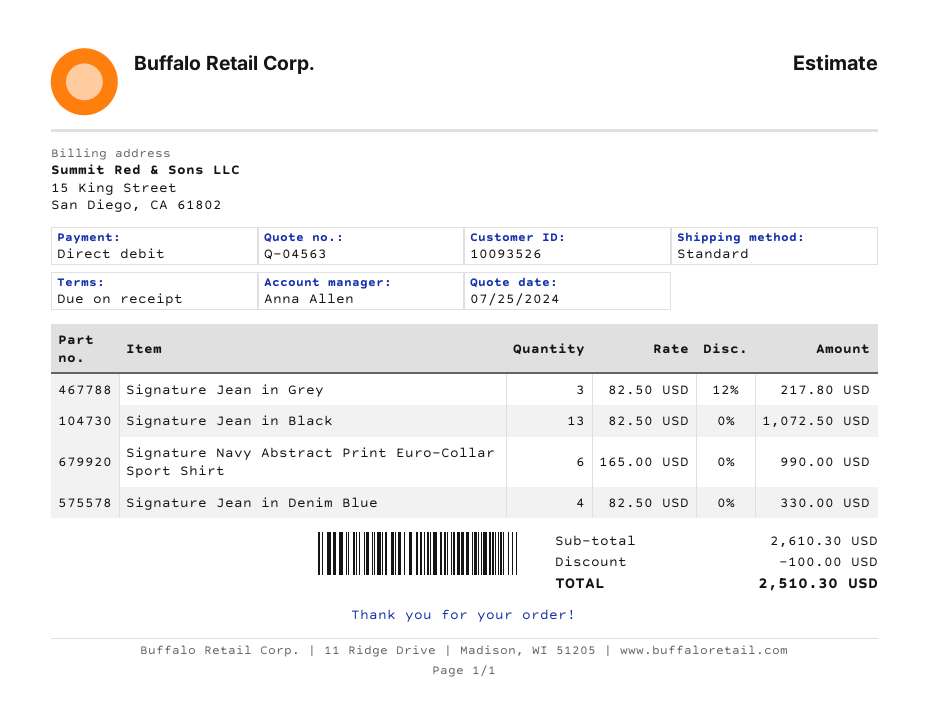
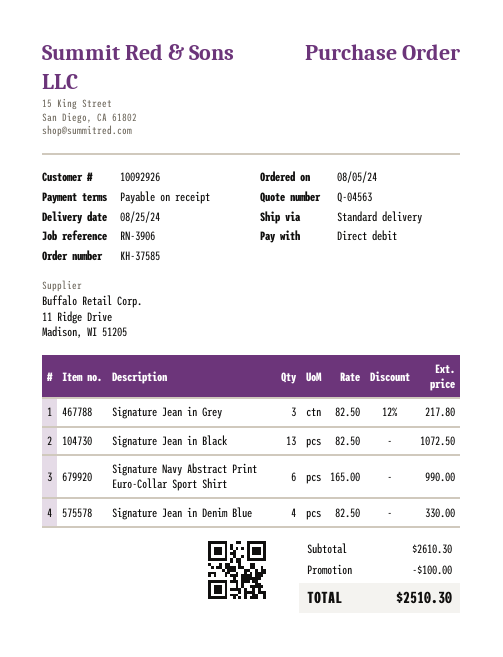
customer number: 10093526 -> 10092926

